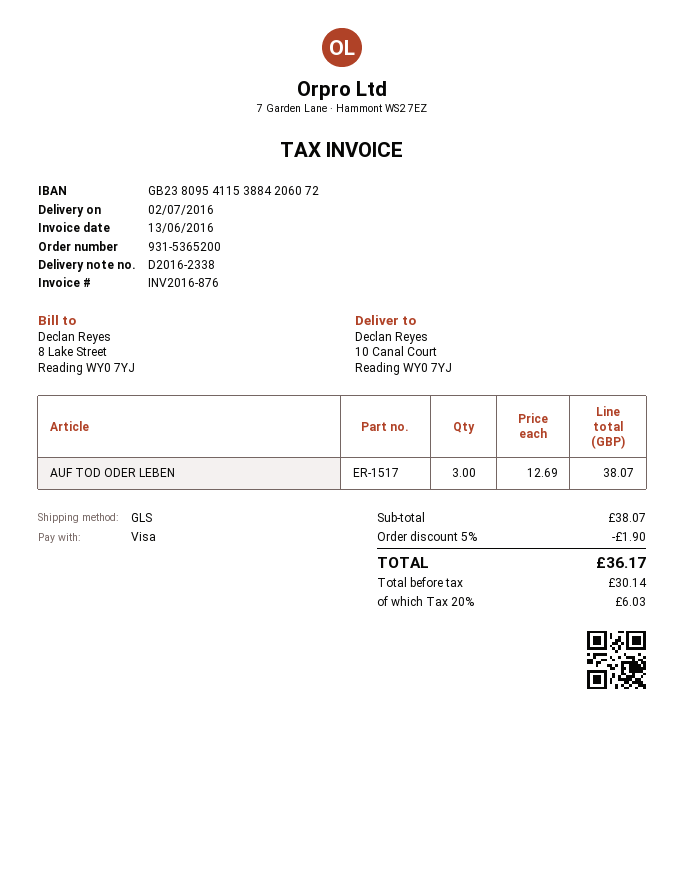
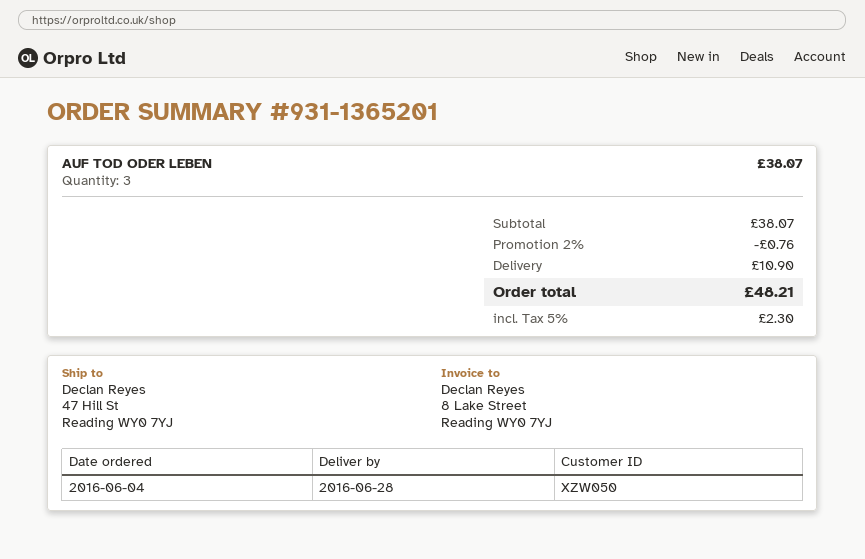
order number: 931-5365200 -> 931-1365201
delivery date: 2016-07-02 -> 2016-06-28
ship to: 10 Canal Court, Reading WY0 7YJ -> 47 Hill St, Reading WY0 7YJ
discount: 5% = 1.90 -> 2% = 0.76
shipping: none -> 10.90
tax: 20% = 6.03 -> 5% = 2.30
total: 36.17 -> 48.21

